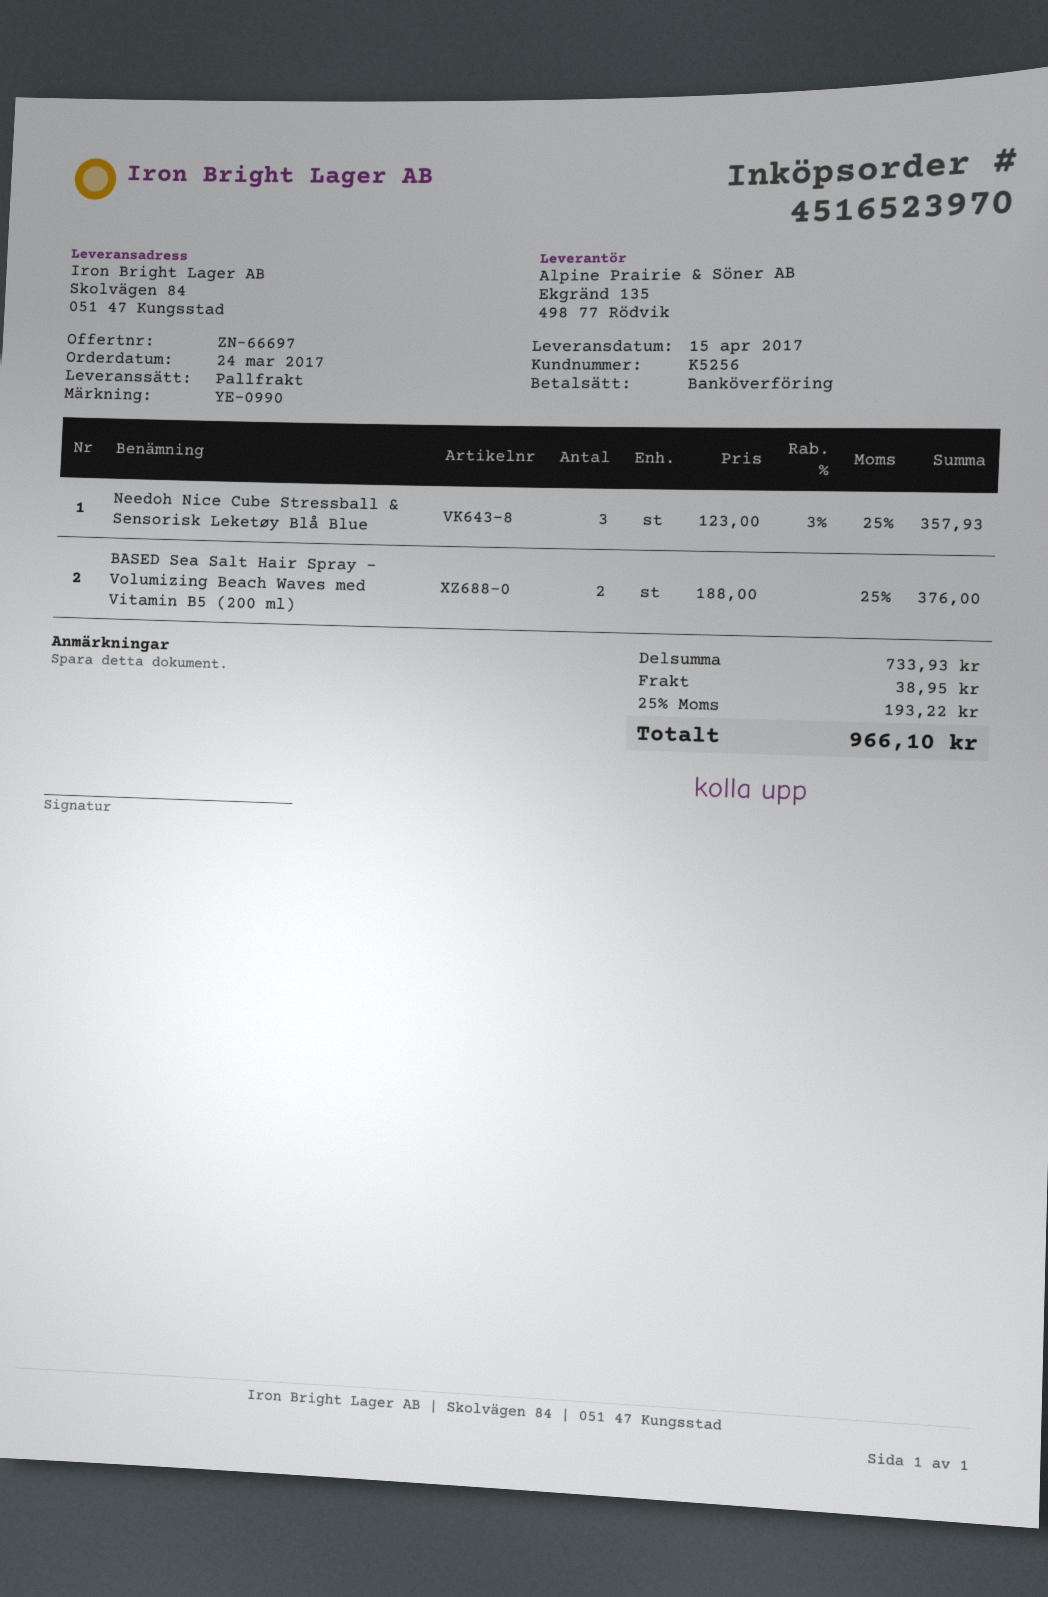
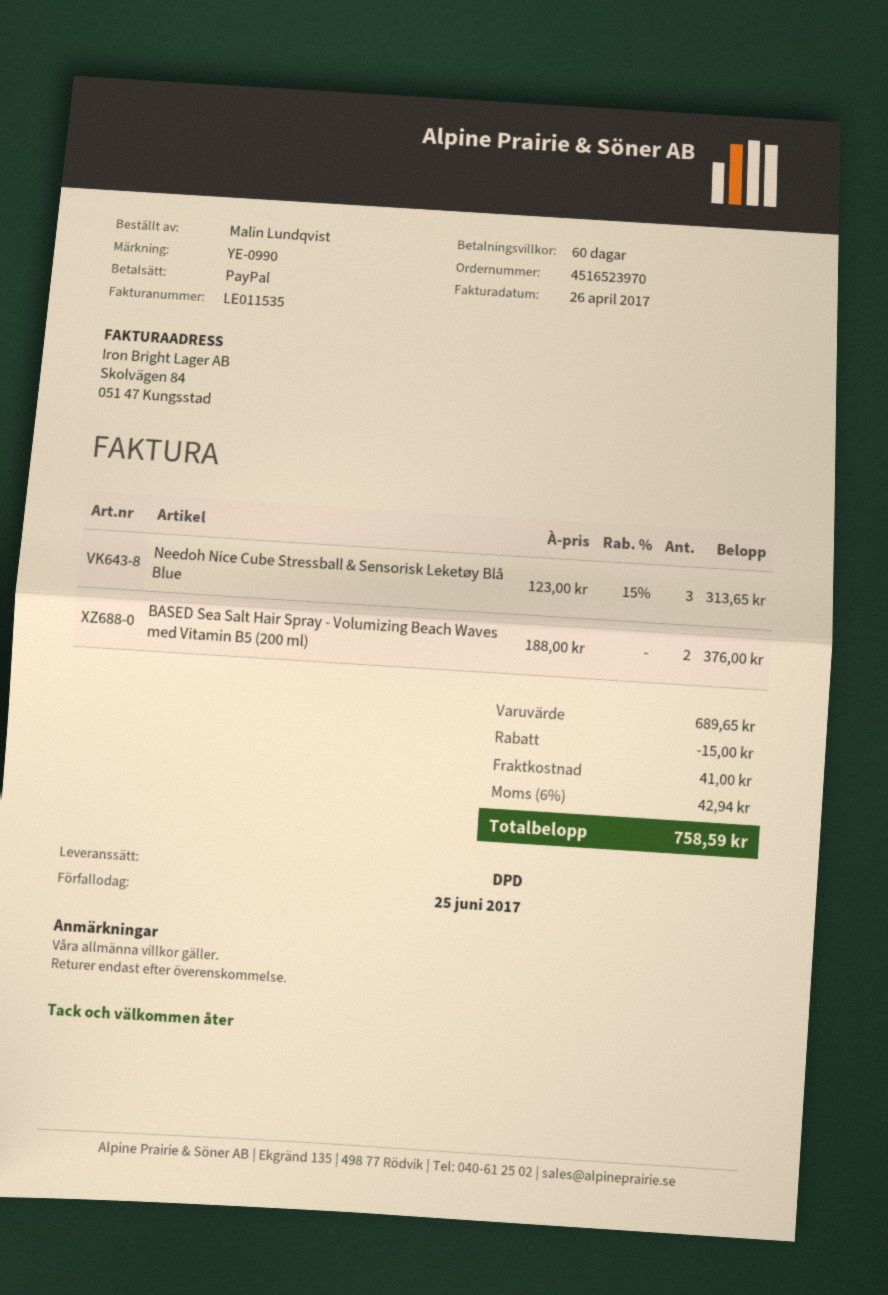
payment method: bank transfer -> PayPal
shipping method: pallet freight -> DPD
Needoh Nice Cube Stressball & Sensorisk Leketøy Blå Blue: 3 x 123.00 - 3% = 357.93 -> 3 x 123.00 - 15% = 313.65
subtotal: 733.93 -> 689.65
discount: none -> 15.00
shipping: 38.95 -> 41.00
tax: 25% = 193.22 -> 6% = 42.94
total: 966.10 -> 758.59

